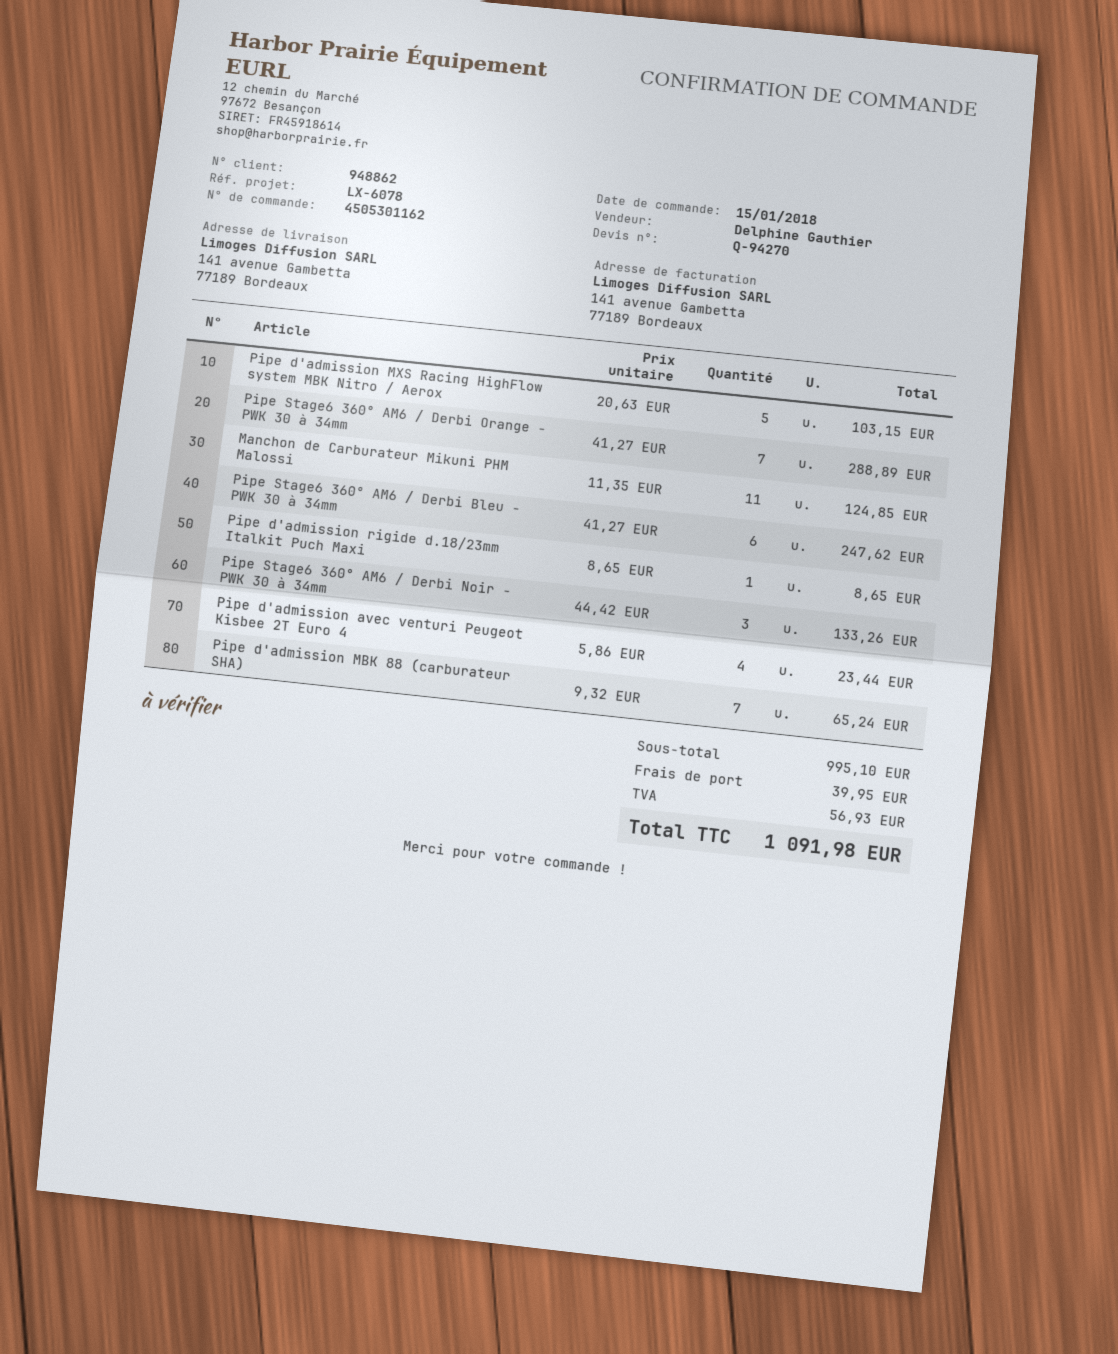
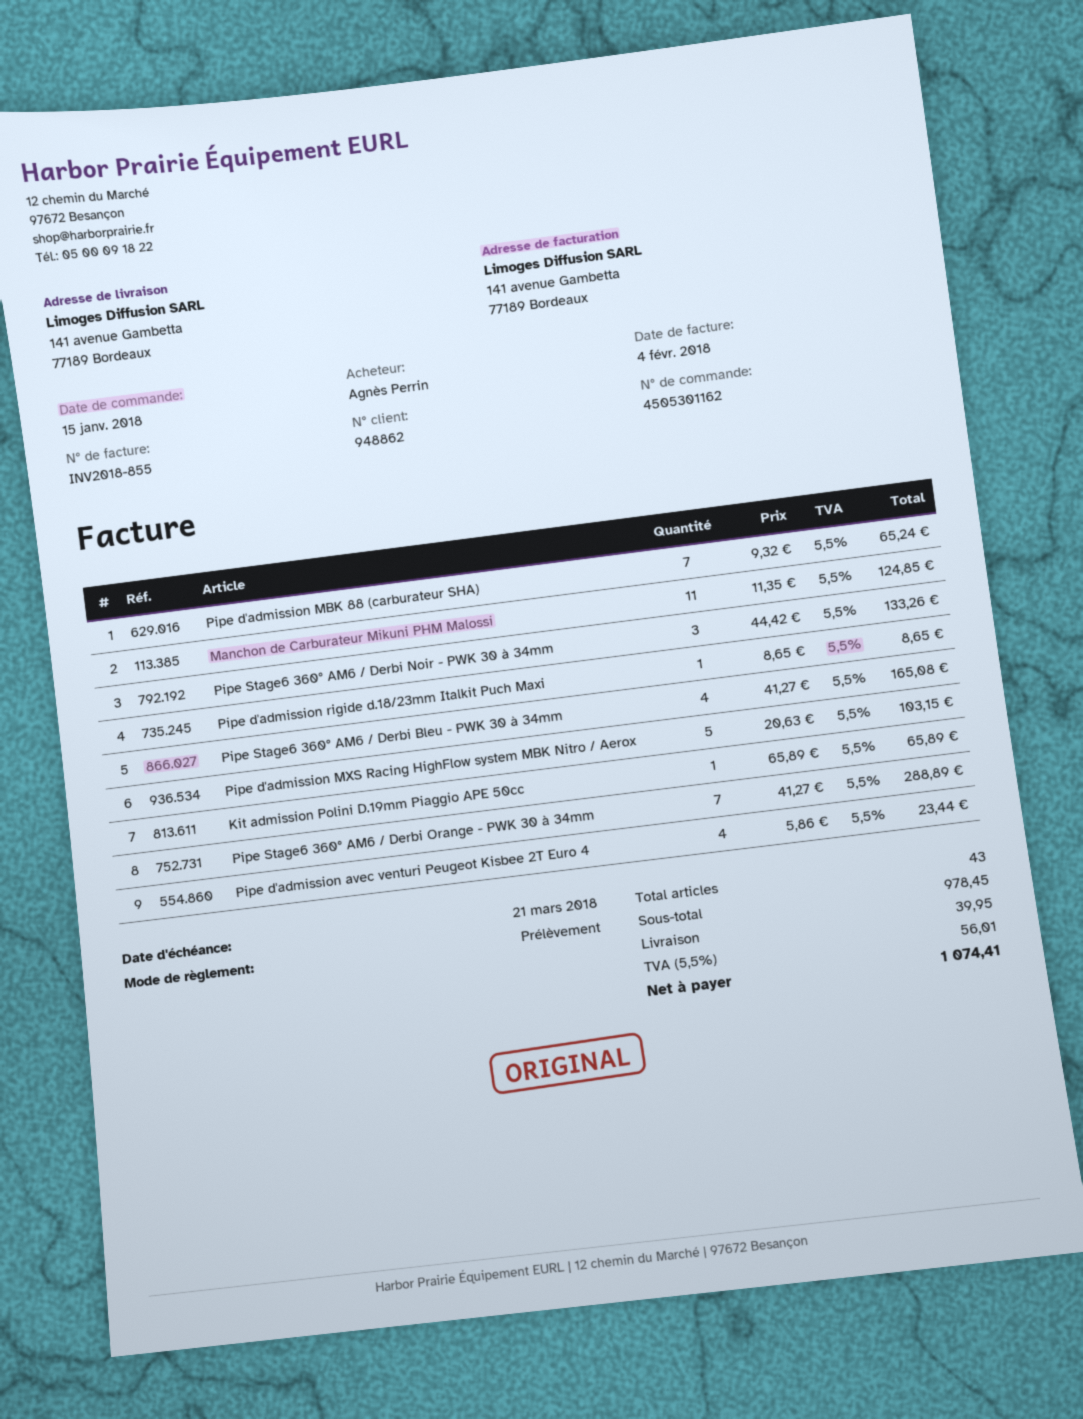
Pipe Stage6 360° AM6 / Derbi Bleu - PWK 30 à 34mm: 6 x 41.27 = 247.62 -> 4 x 41.27 = 165.08
Kit admission Polini D.19mm Piaggio APE 50cc: none -> 1 x 65.89 = 65.89
subtotal: 995.10 -> 978.45
tax: 56.93 -> 56.01
total: 1091.98 -> 1074.41

